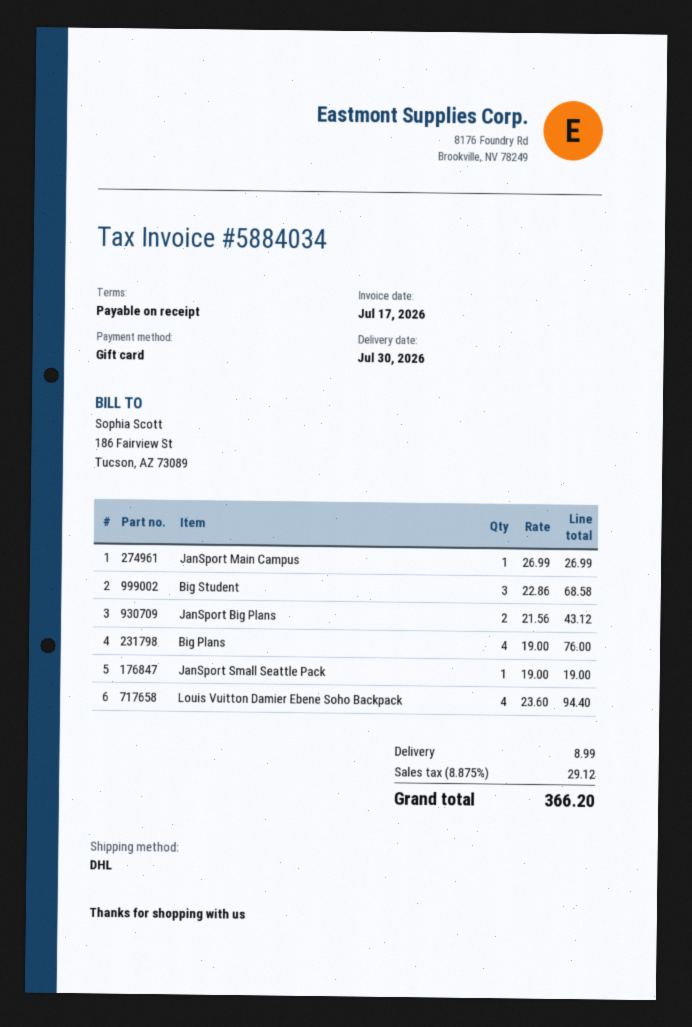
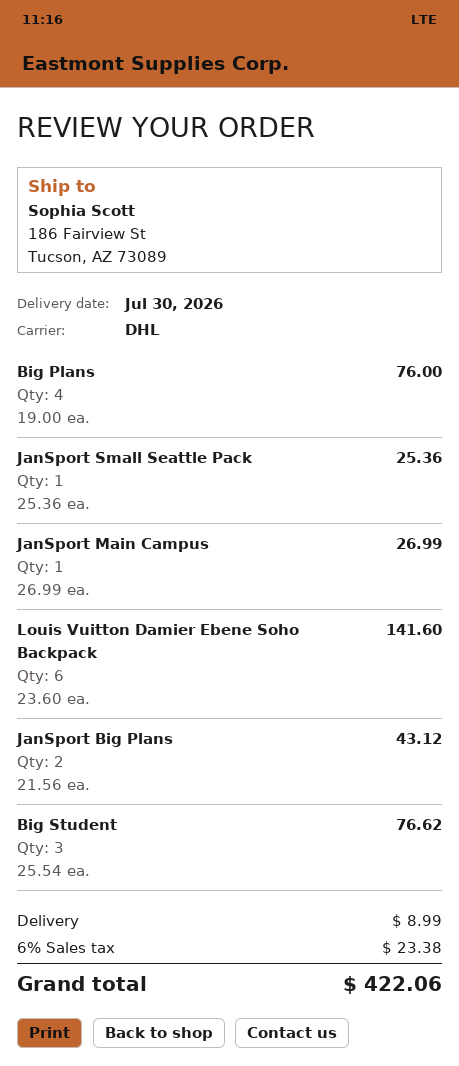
Big Student: 3 x 22.86 = 68.58 -> 3 x 25.54 = 76.62
JanSport Small Seattle Pack: 1 x 19.00 = 19.00 -> 1 x 25.36 = 25.36
Louis Vuitton Damier Ebene Soho Backpack: 4 x 23.60 = 94.40 -> 6 x 23.60 = 141.60
tax: 8.875% = 29.12 -> 6% = 23.38
total: 366.20 -> 422.06

